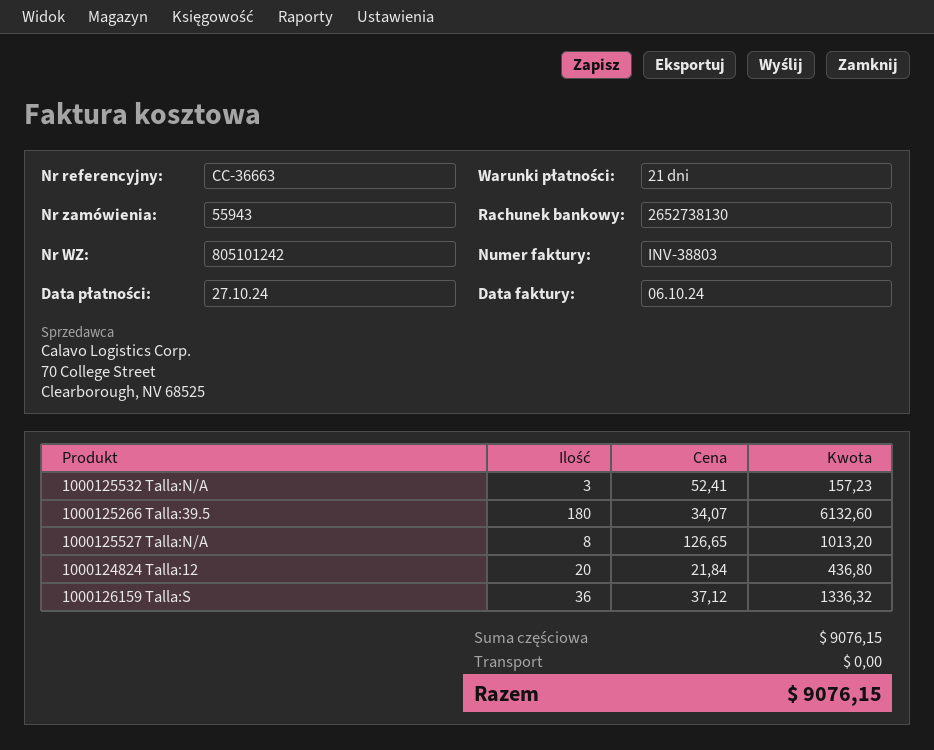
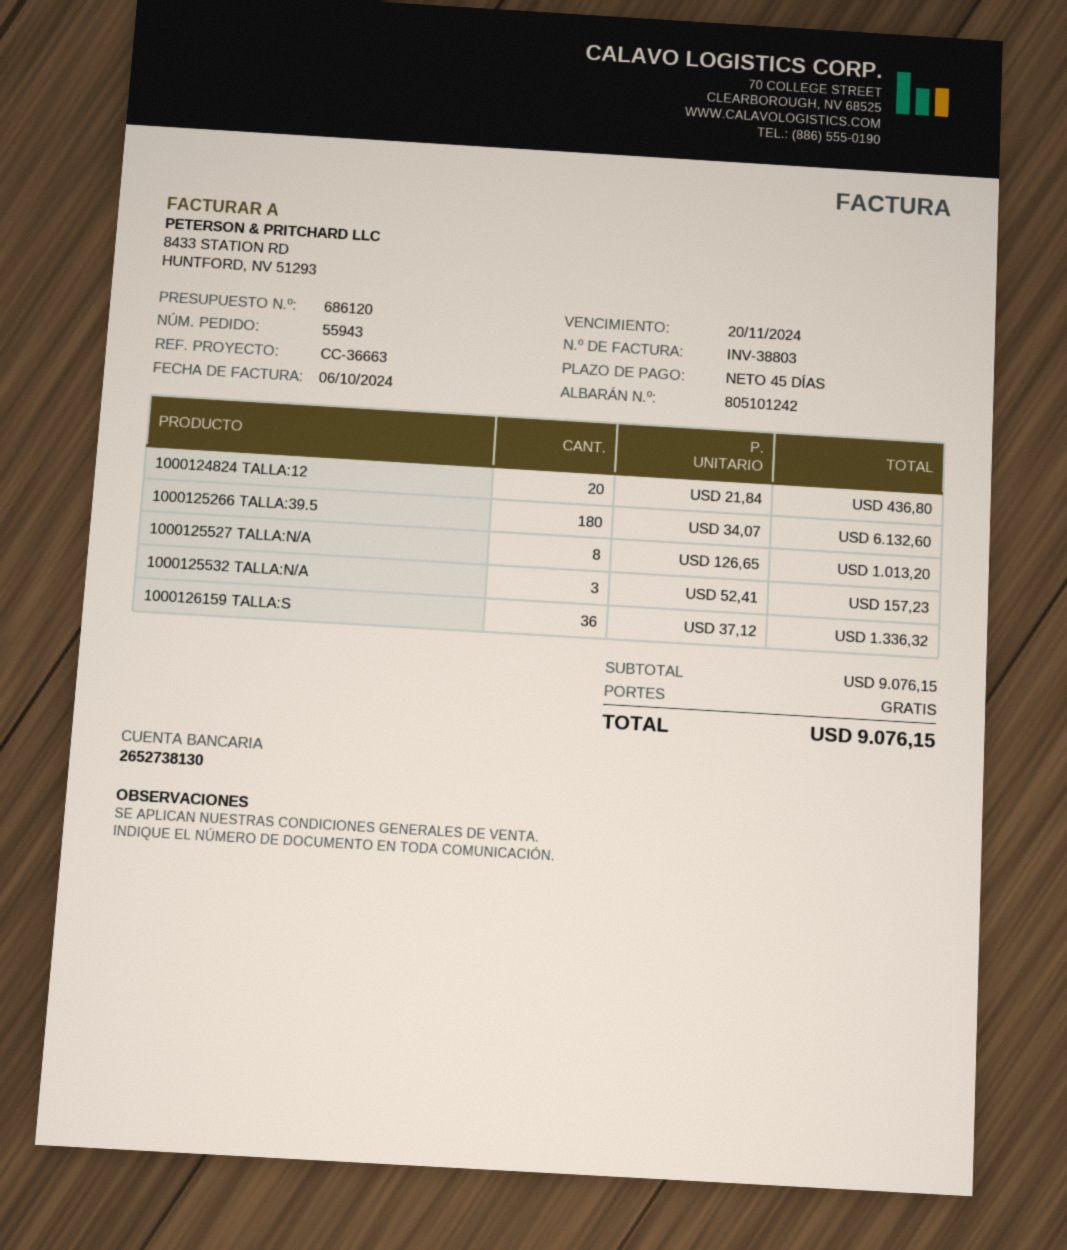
payment terms: 21 days -> 45 days
due date: 2024-10-27 -> 2024-11-20

